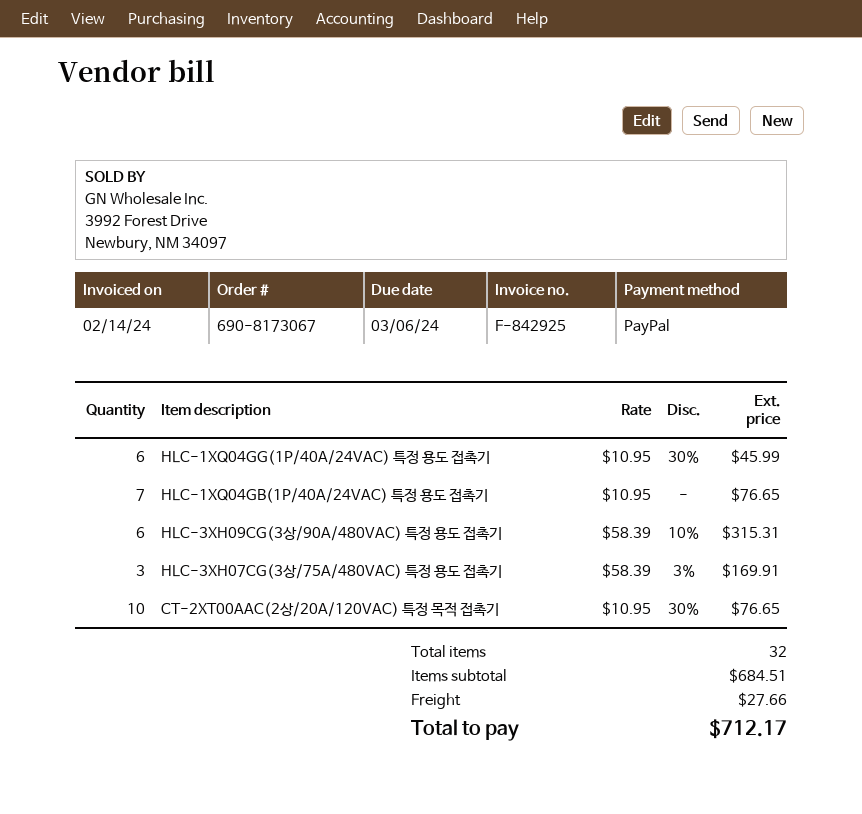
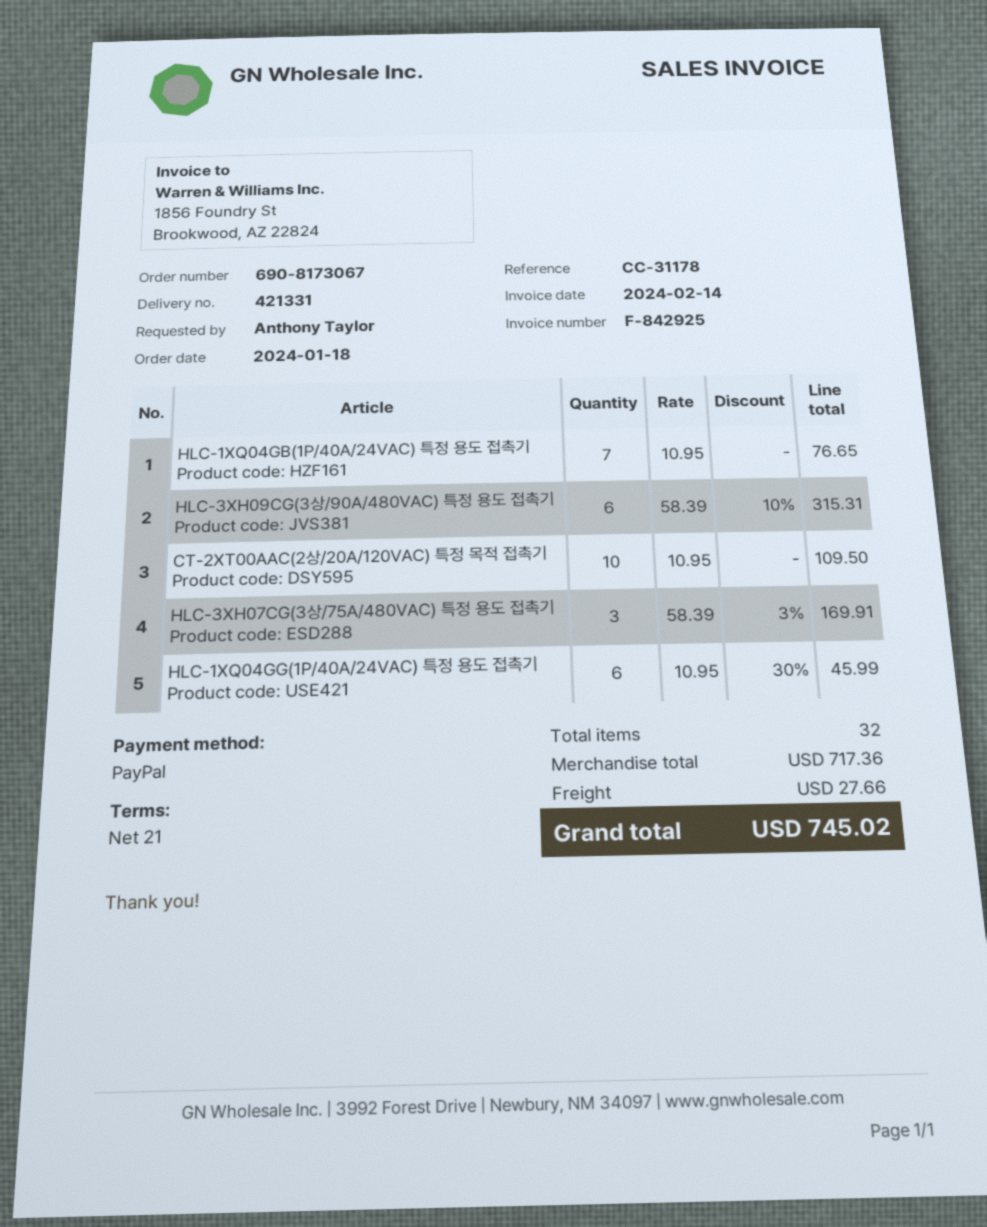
CT-2XT00AAC(2상/20A/120VAC) 특정 목적 접촉기: 10 x 10.95 - 30% = 76.65 -> 10 x 10.95 = 109.50
subtotal: 684.51 -> 717.36
total: 712.17 -> 745.02

